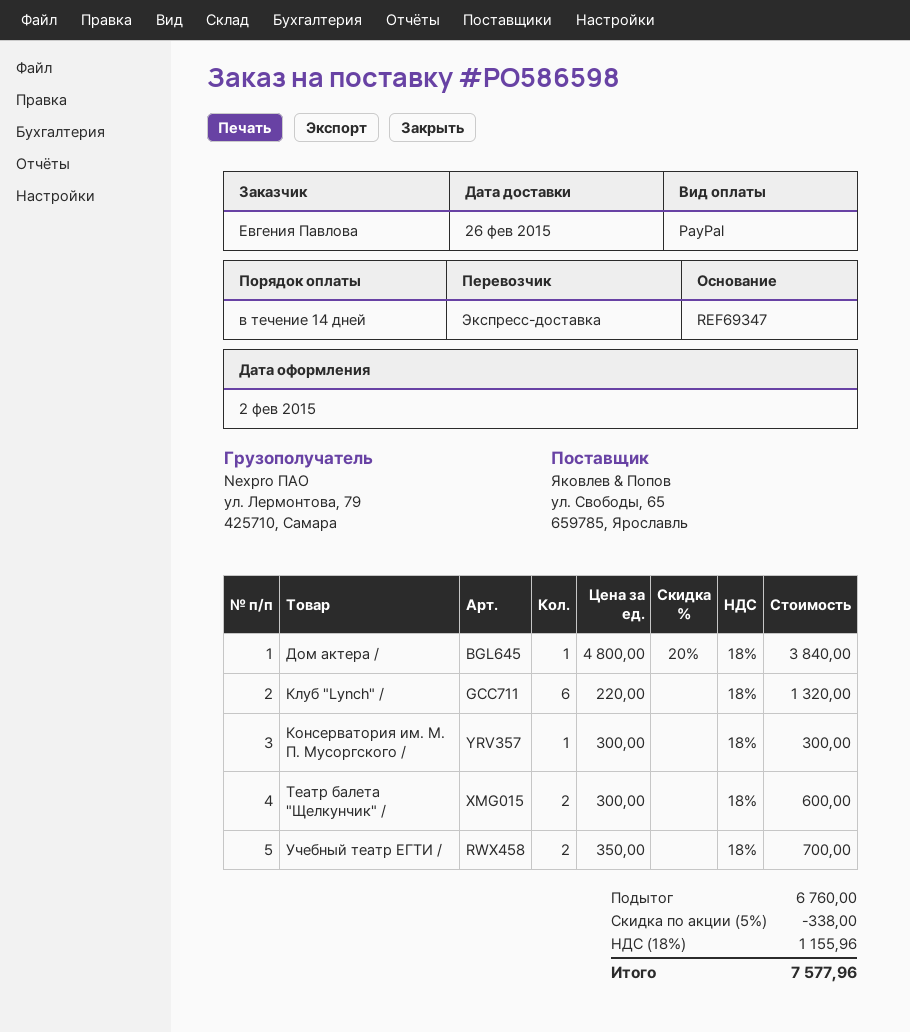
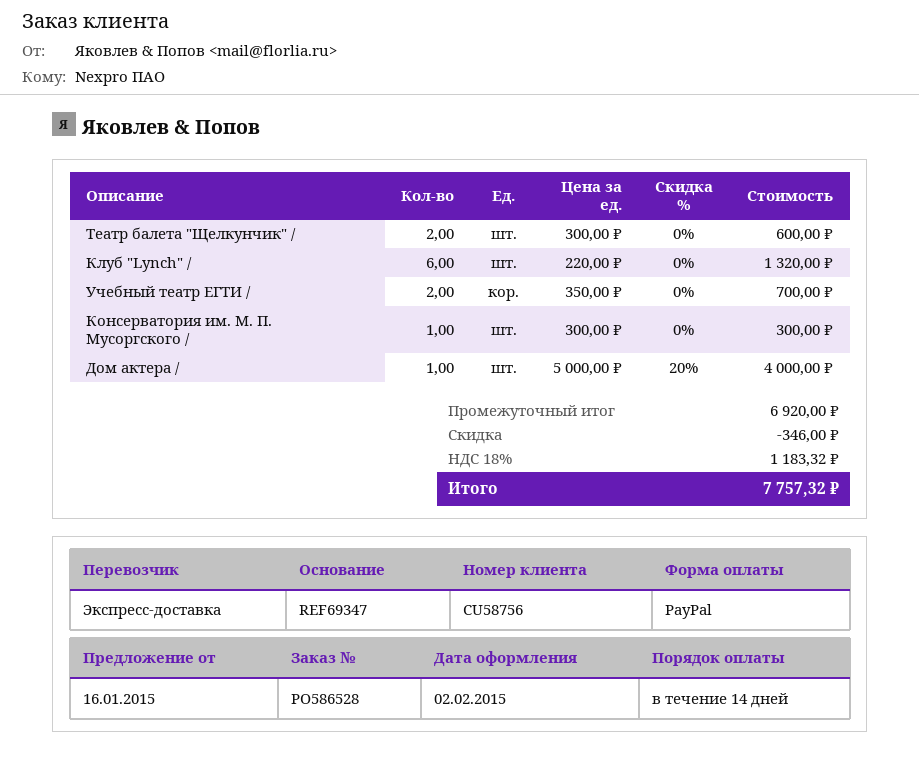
order number: PO586598 -> PO586528
Дом актера /: 1 x 4800.00 - 20% = 3840.00 -> 1 x 5000.00 - 20% = 4000.00
subtotal: 6760.00 -> 6920.00
discount: 338.00 -> 346.00
tax: 18% = 1155.96 -> 18% = 1183.32
total: 7577.96 -> 7757.32

